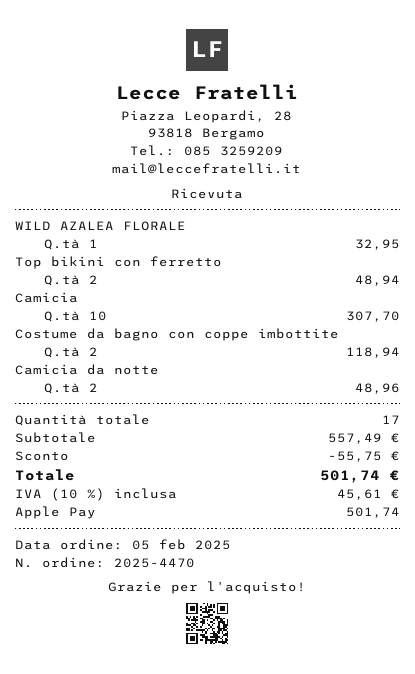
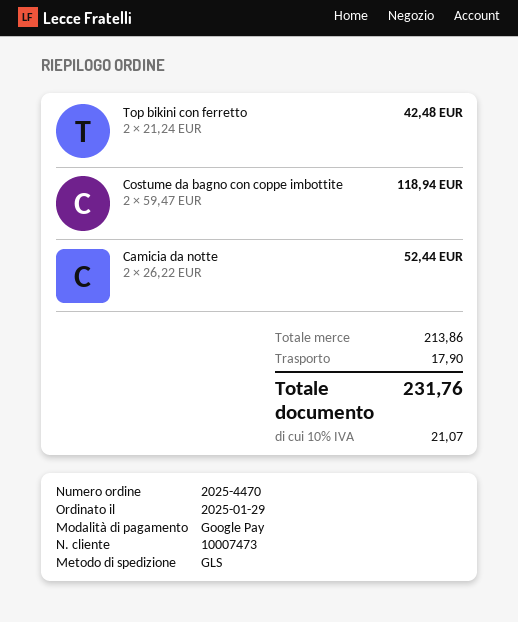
order date: 2025-02-05 -> 2025-01-29
payment method: Apple Pay -> Google Pay
WILD AZALEA FLORALE: 1 for 32.95 -> none
Top bikini con ferretto: 2 for 48.94 -> 2 for 42.48
Camicia: 10 for 307.70 -> none
Camicia da notte: 2 for 48.96 -> 2 for 52.44
subtotal: 557.49 -> 213.86
discount: 55.75 -> none
shipping: none -> 17.90
tax: 10% = 45.61 -> 10% = 21.07
total: 501.74 -> 231.76

